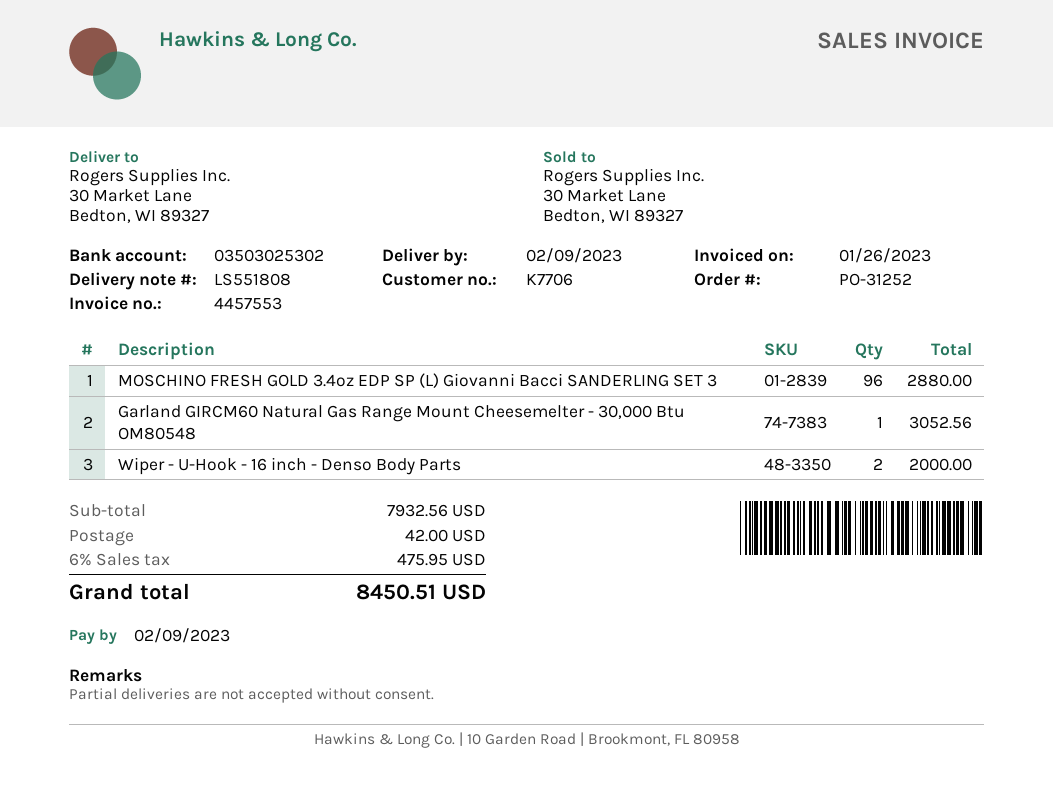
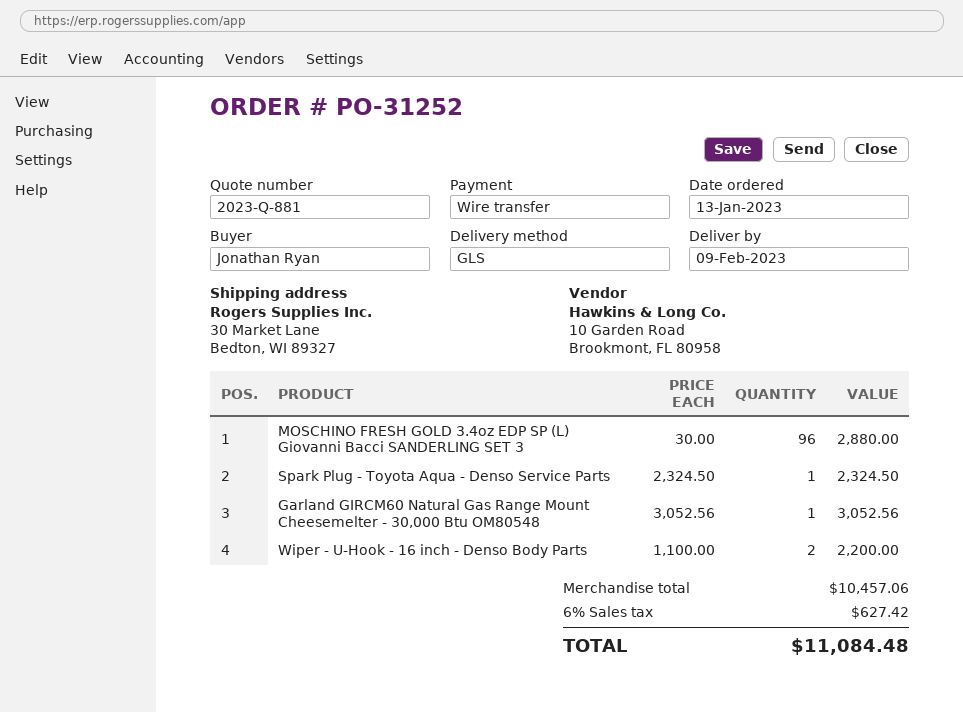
Wiper - U-Hook - 16 inch - Denso Body Parts: 2 for 2000.00 -> 2 for 2200.00
Spark Plug - Toyota Aqua - Denso Service Parts: none -> 1 for 2324.50
subtotal: 7932.56 -> 10457.06
shipping: 42.00 -> none
tax: 6% = 475.95 -> 6% = 627.42
total: 8450.51 -> 11084.48

